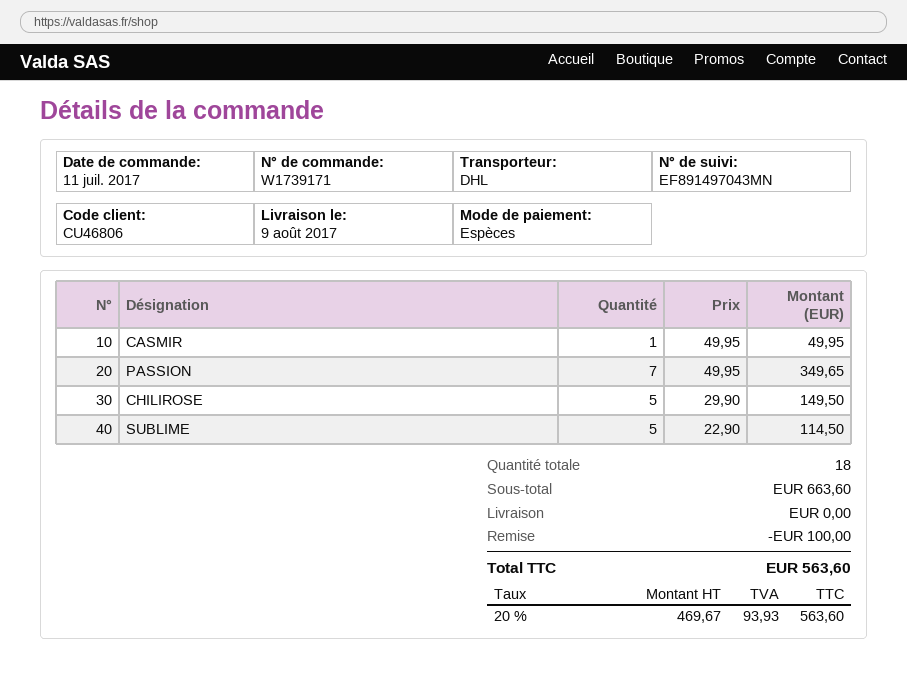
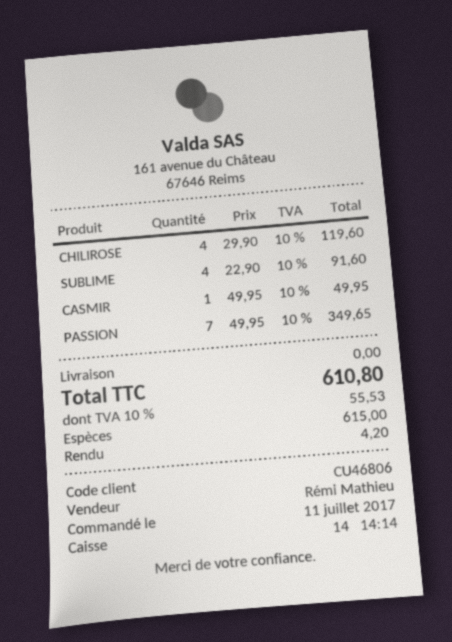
CHILIROSE: 5 x 29.90 = 149.50 -> 4 x 29.90 = 119.60
SUBLIME: 5 x 22.90 = 114.50 -> 4 x 22.90 = 91.60
discount: 100.00 -> none
tax: 20% = 93.93 -> 10% = 55.53
total: 563.60 -> 610.80

